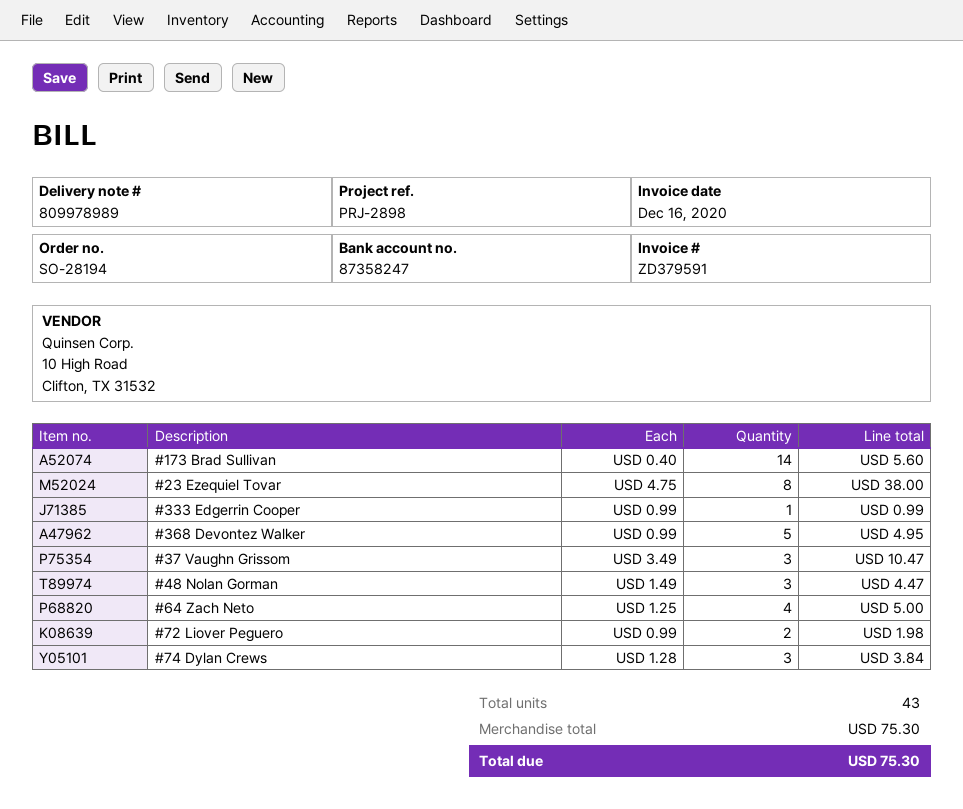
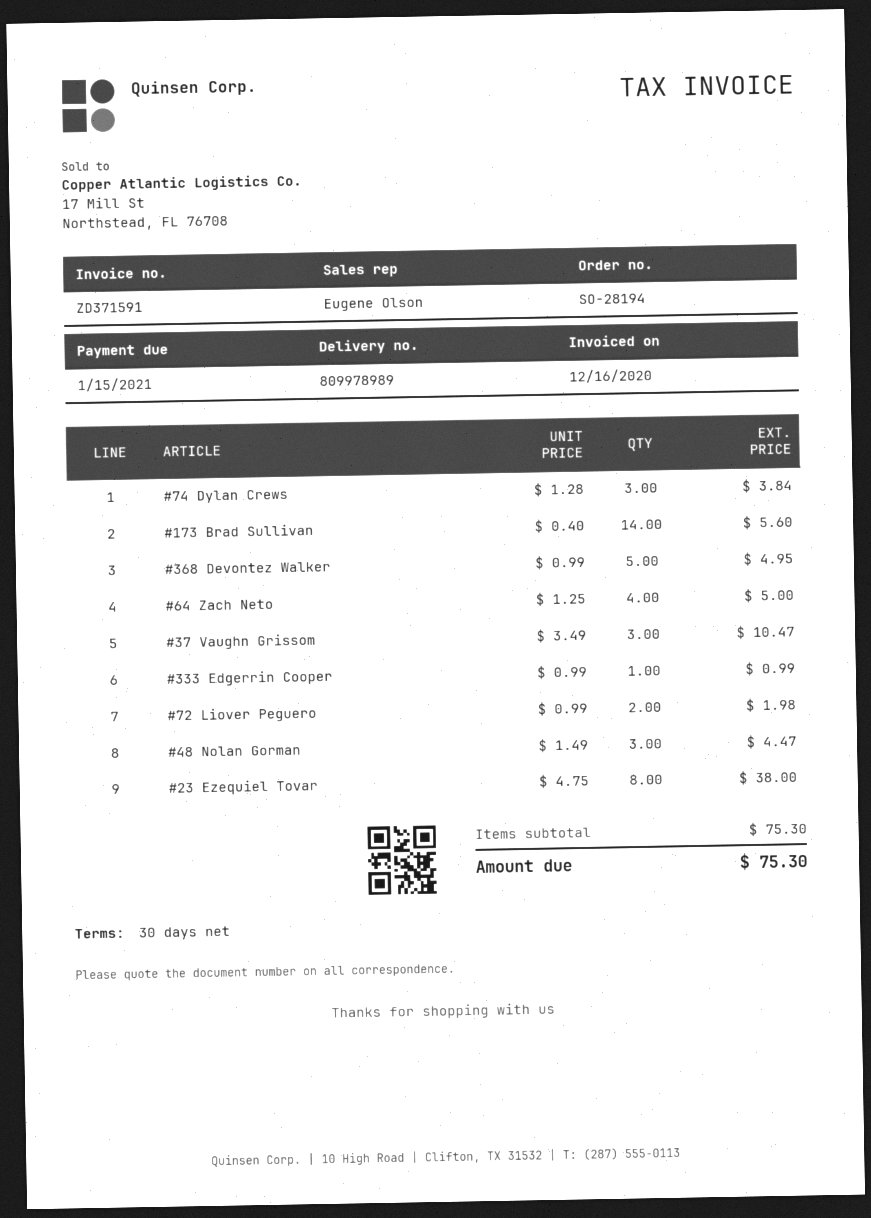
invoice number: ZD379591 -> ZD371591

